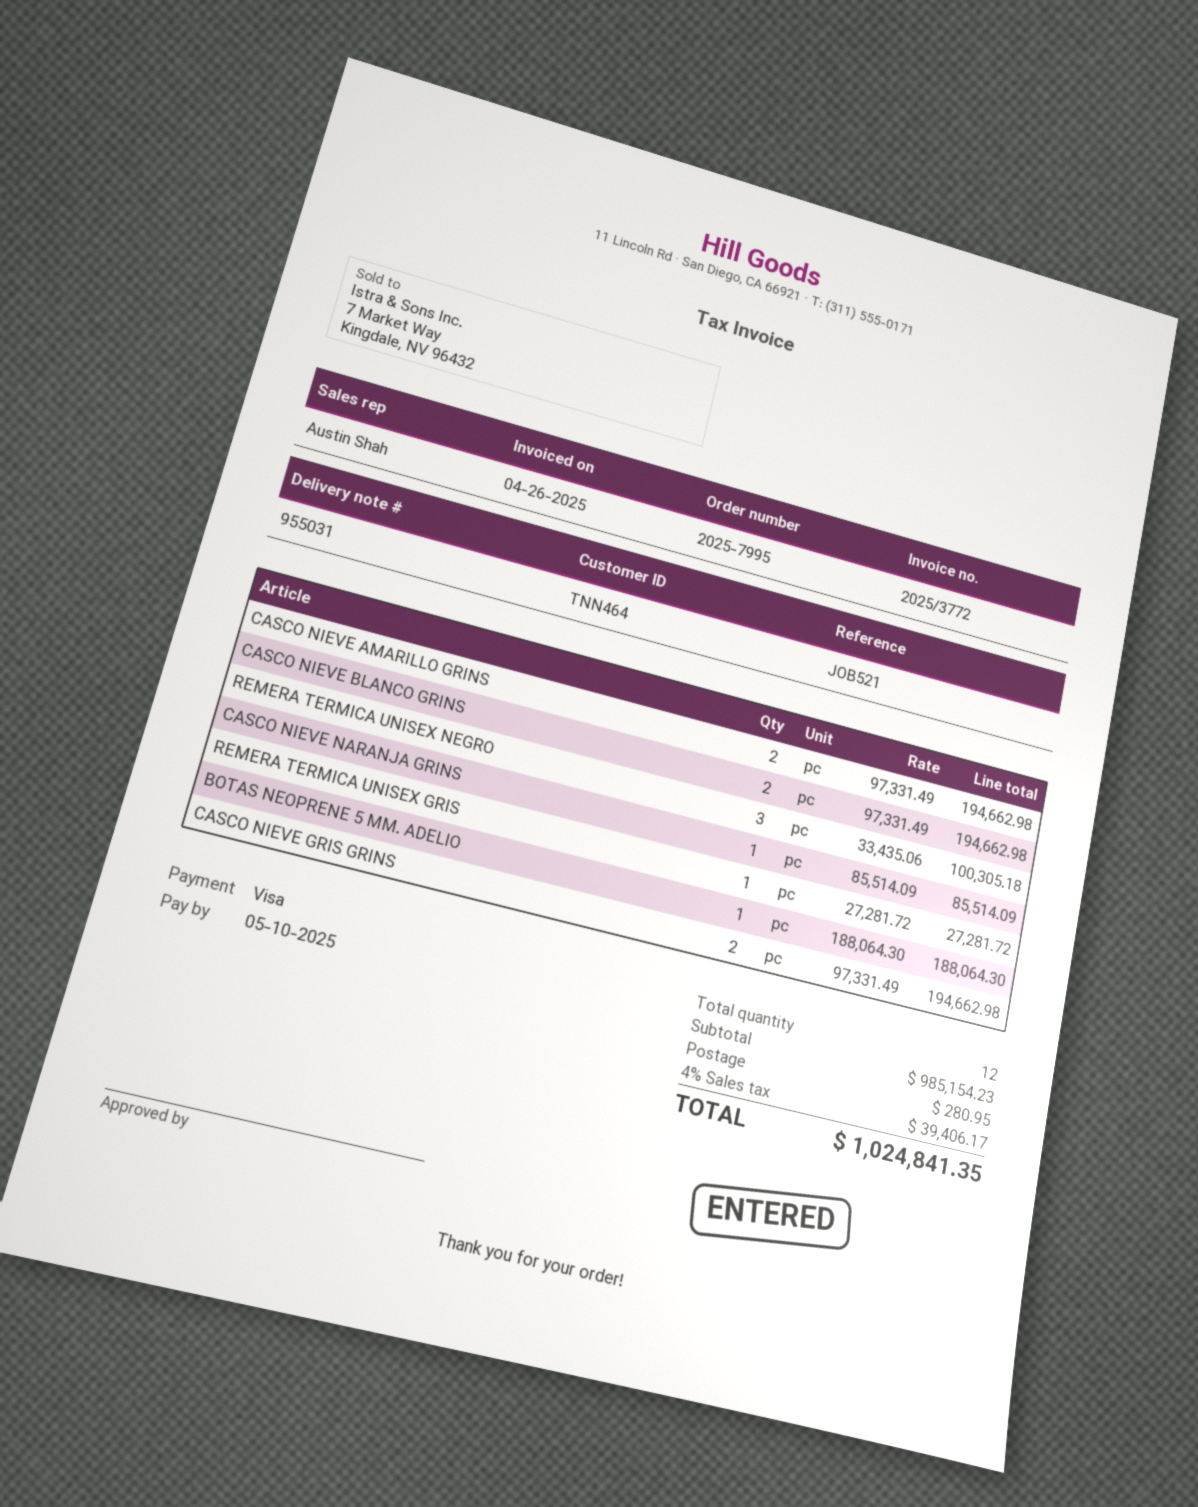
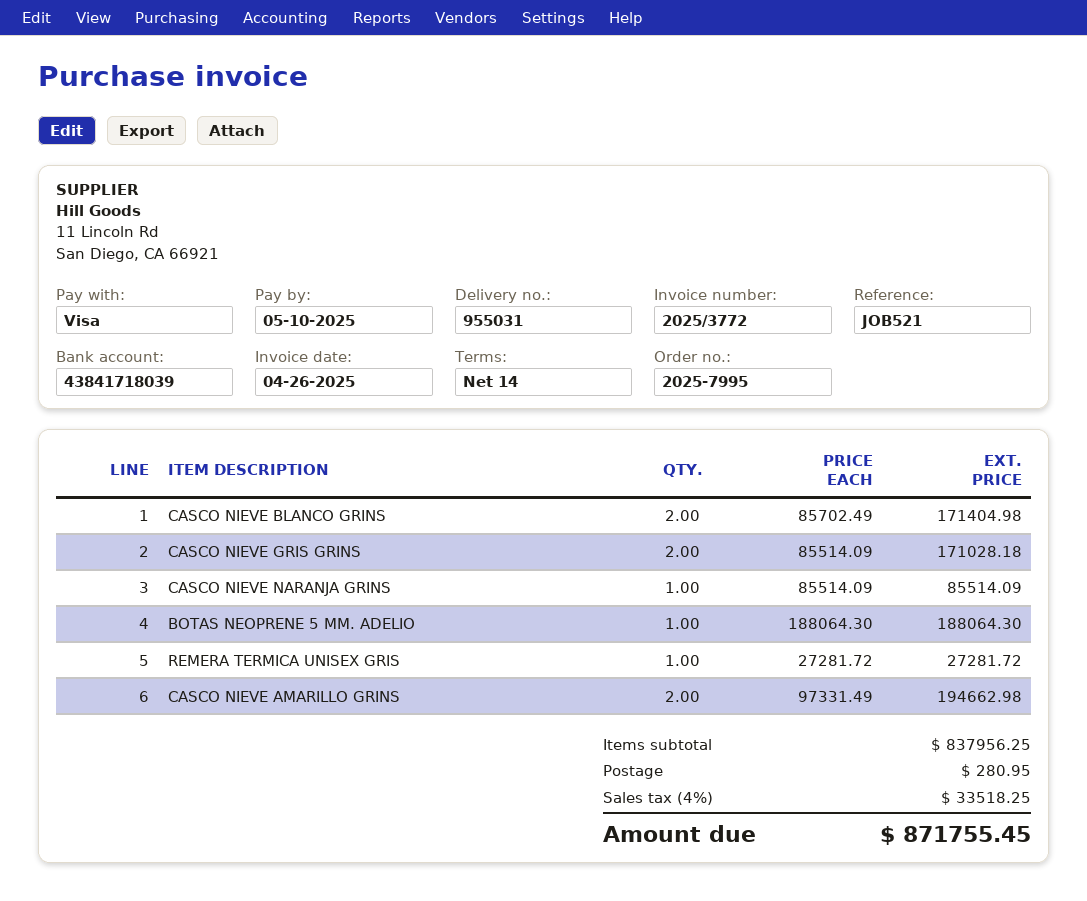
CASCO NIEVE BLANCO GRINS: 2 x 97331.49 = 194662.98 -> 2 x 85702.49 = 171404.98
REMERA TERMICA UNISEX NEGRO: 3 x 33435.06 = 100305.18 -> none
CASCO NIEVE GRIS GRINS: 2 x 97331.49 = 194662.98 -> 2 x 85514.09 = 171028.18
subtotal: 985154.23 -> 837956.25
tax: 4% = 39406.17 -> 4% = 33518.25
total: 1024841.35 -> 871755.45

